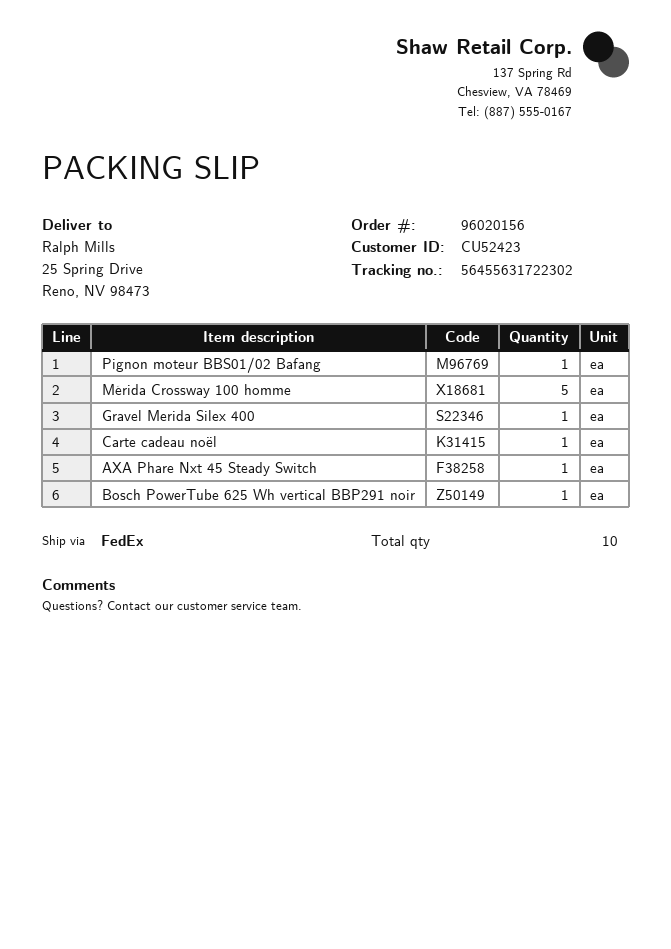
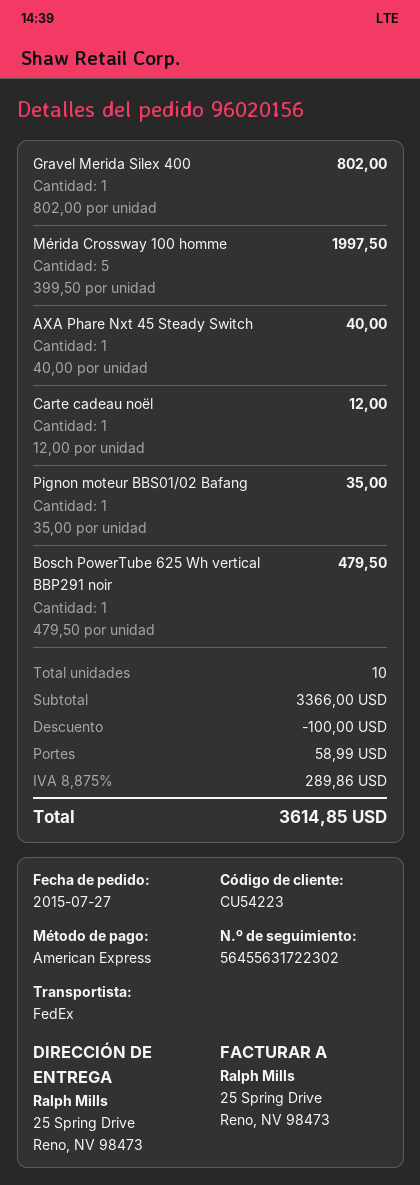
customer number: CU52423 -> CU54223

